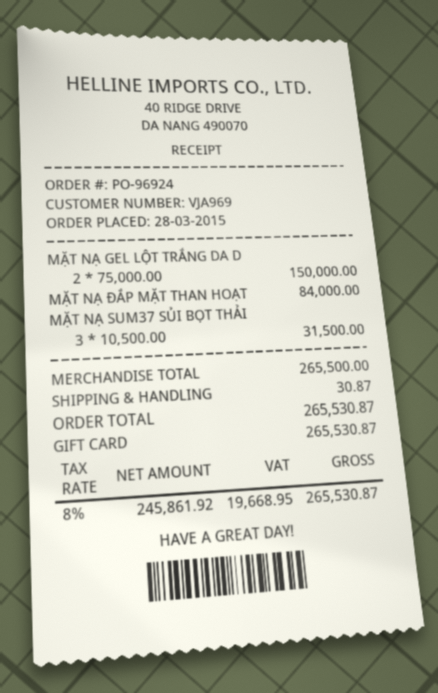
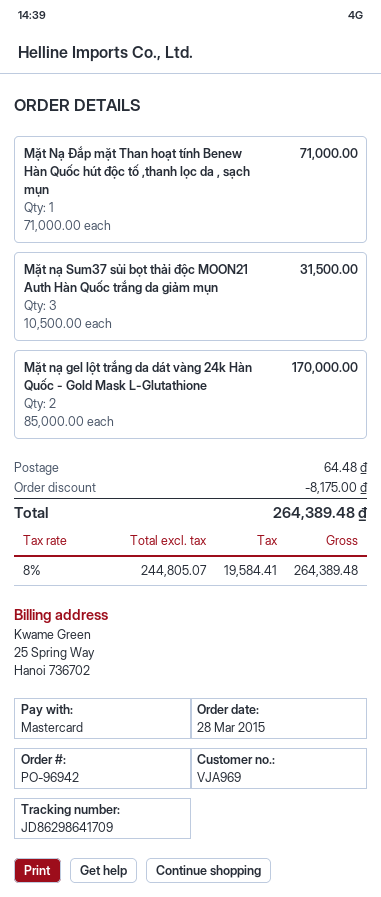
order number: PO-96924 -> PO-96942
payment method: gift card -> Mastercard
MẶT NẠ GEL LỘT TRẮNG DA D: 2 x 75000.00 = 150000.00 -> 2 x 85000.00 = 170000.00
MẶT NẠ ĐẮP MẶT THAN HOẠT: 1 x 84000.00 = 84000.00 -> 1 x 71000.00 = 71000.00
discount: none -> 8175.00
shipping: 30.87 -> 64.48
net: 245861.92 -> 244805.07
tax: 8% = 19668.95 -> 8% = 19584.41
total: 265530.87 -> 264389.48

